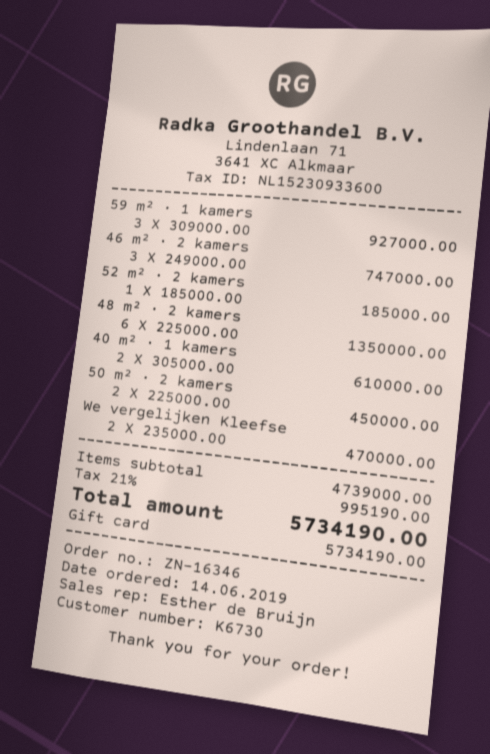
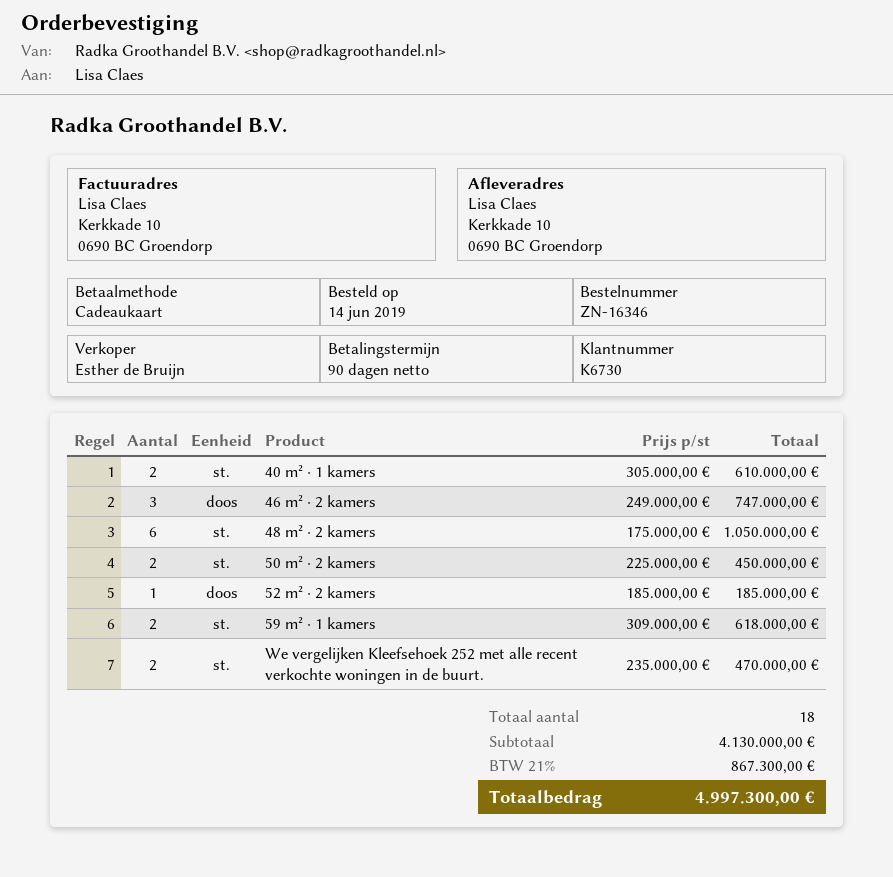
59 m² · 1 kamers: 3 x 309000.00 = 927000.00 -> 2 x 309000.00 = 618000.00
48 m² · 2 kamers: 6 x 225000.00 = 1350000.00 -> 6 x 175000.00 = 1050000.00
subtotal: 4739000.00 -> 4130000.00
tax: 21% = 995190.00 -> 21% = 867300.00
total: 5734190.00 -> 4997300.00

